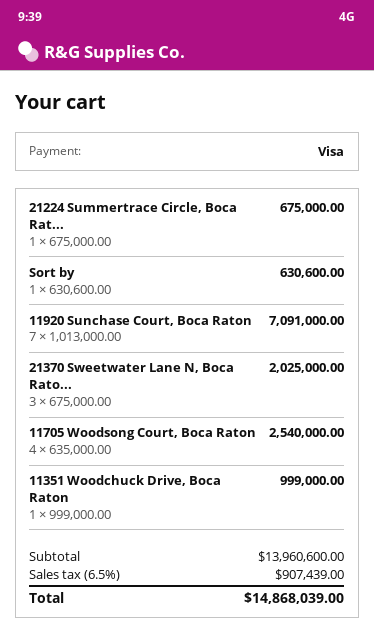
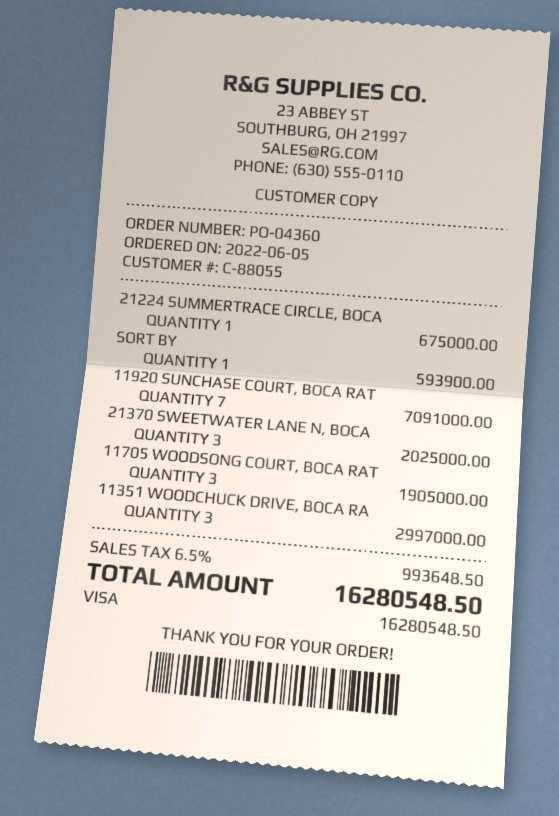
Sort by: 1 for 630600.00 -> 1 for 593900.00
11705 Woodsong Court, Boca Raton: 4 for 2540000.00 -> 3 for 1905000.00
11351 Woodchuck Drive, Boca Raton: 1 for 999000.00 -> 3 for 2997000.00
tax: 6.5% = 907439.00 -> 6.5% = 993648.50
total: 14868039.00 -> 16280548.50

